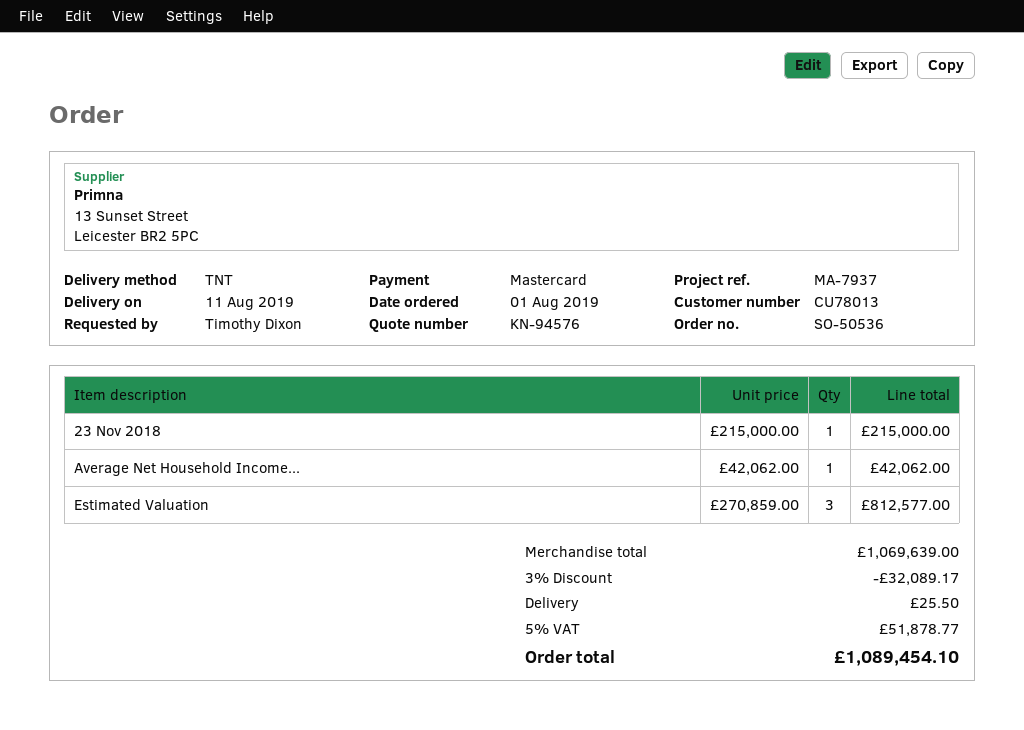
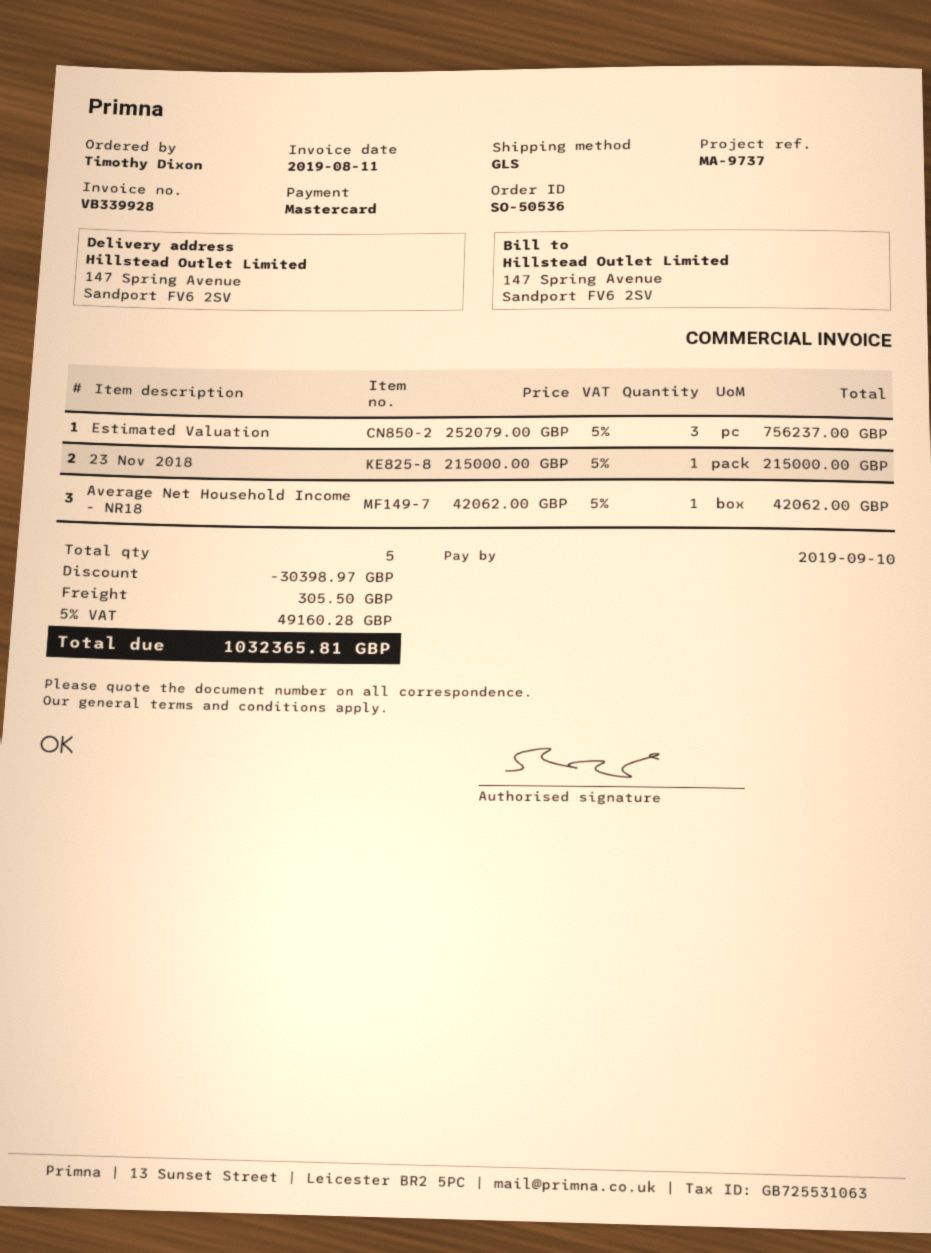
reference: MA-7937 -> MA-9737
shipping method: TNT -> GLS
Estimated Valuation: 3 x 270859.00 = 812577.00 -> 3 x 252079.00 = 756237.00
discount: 32089.17 -> 30398.97
shipping: 25.50 -> 305.50
tax: 5% = 51878.77 -> 5% = 49160.28
total: 1089454.10 -> 1032365.81

